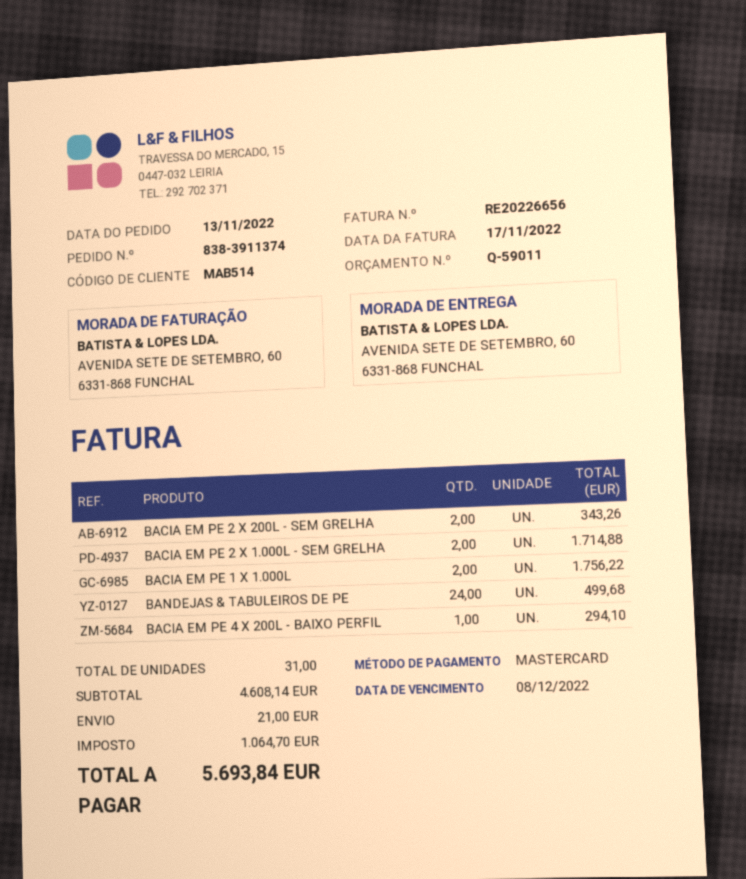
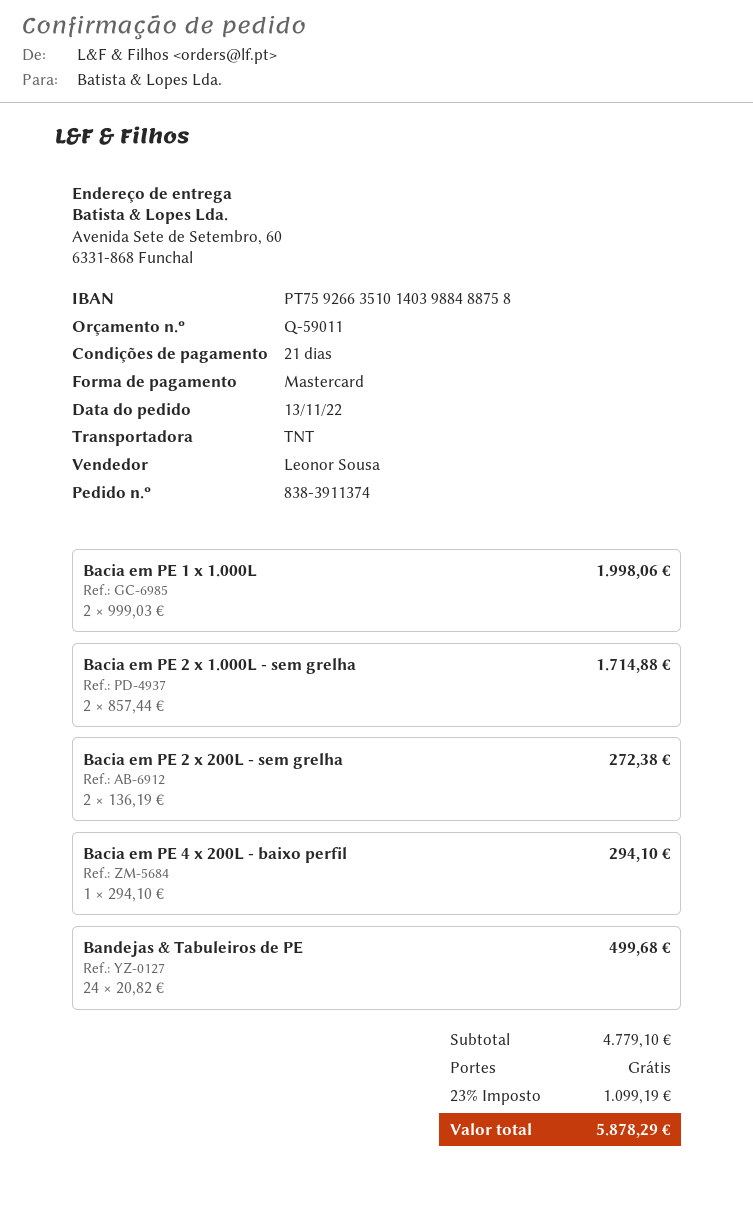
BACIA EM PE 2 X 200L - SEM GRELHA: 2 for 343.26 -> 2 for 272.38
BACIA EM PE 1 X 1.000L: 2 for 1756.22 -> 2 for 1998.06
subtotal: 4608.14 -> 4779.10
shipping: 21.00 -> 0.00
tax: 1064.70 -> 1099.19
total: 5693.84 -> 5878.29

